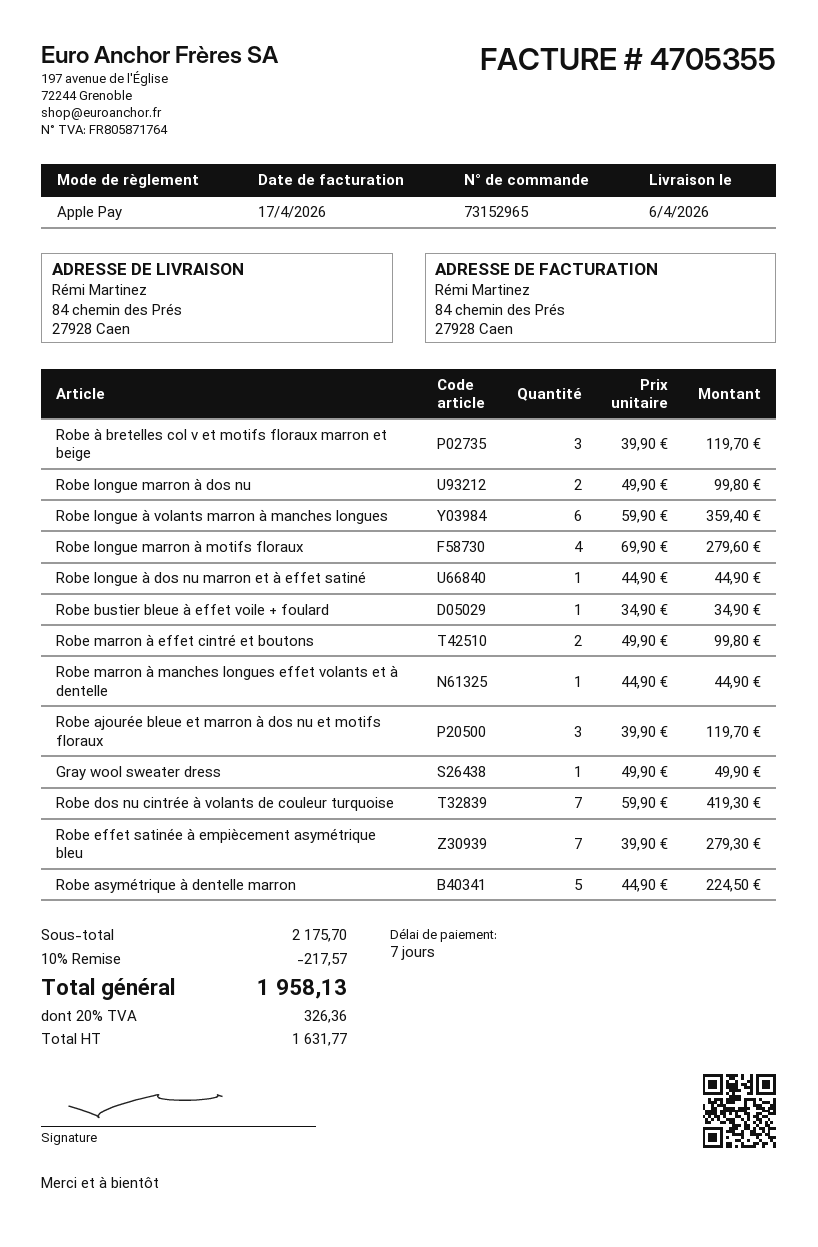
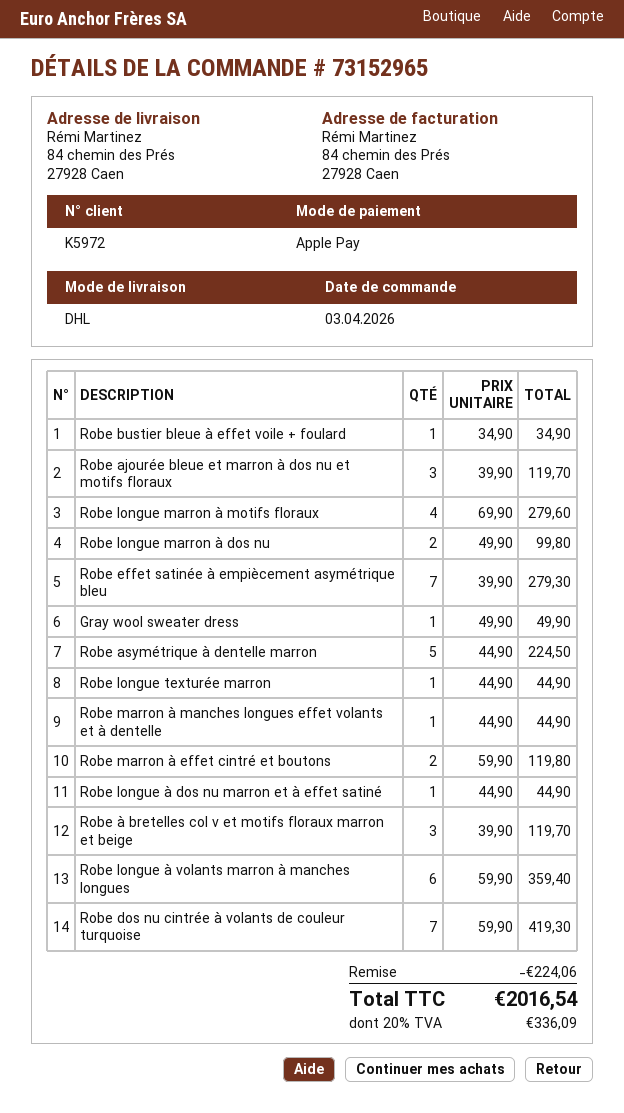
Robe marron à effet cintré et boutons: 2 x 49.90 = 99.80 -> 2 x 59.90 = 119.80
Robe longue texturée marron: none -> 1 x 44.90 = 44.90
discount: 217.57 -> 224.06
tax: 20% = 326.36 -> 20% = 336.09
total: 1958.13 -> 2016.54

